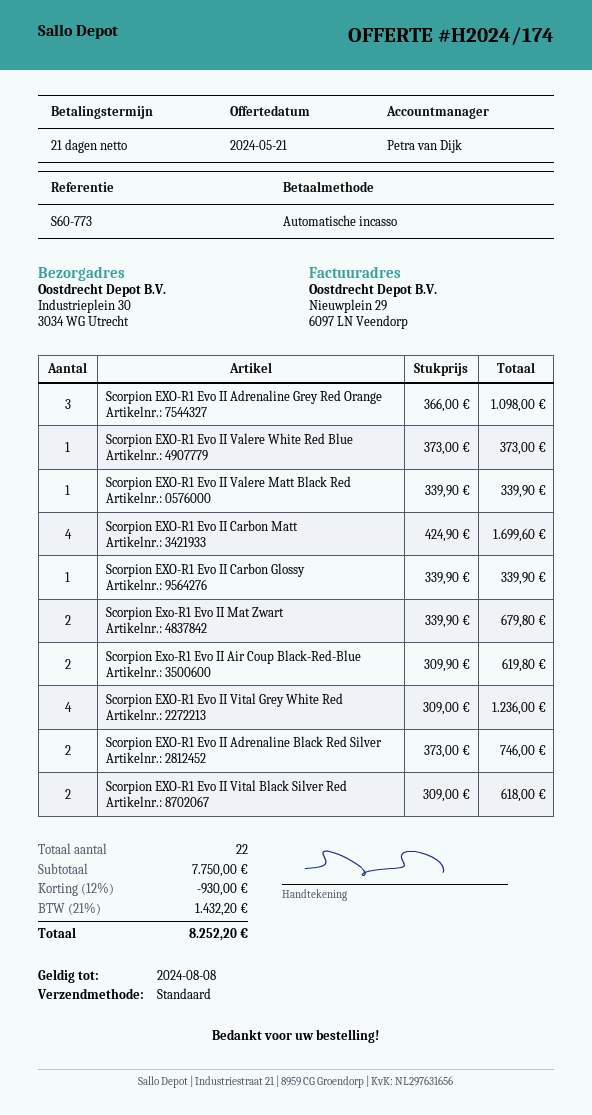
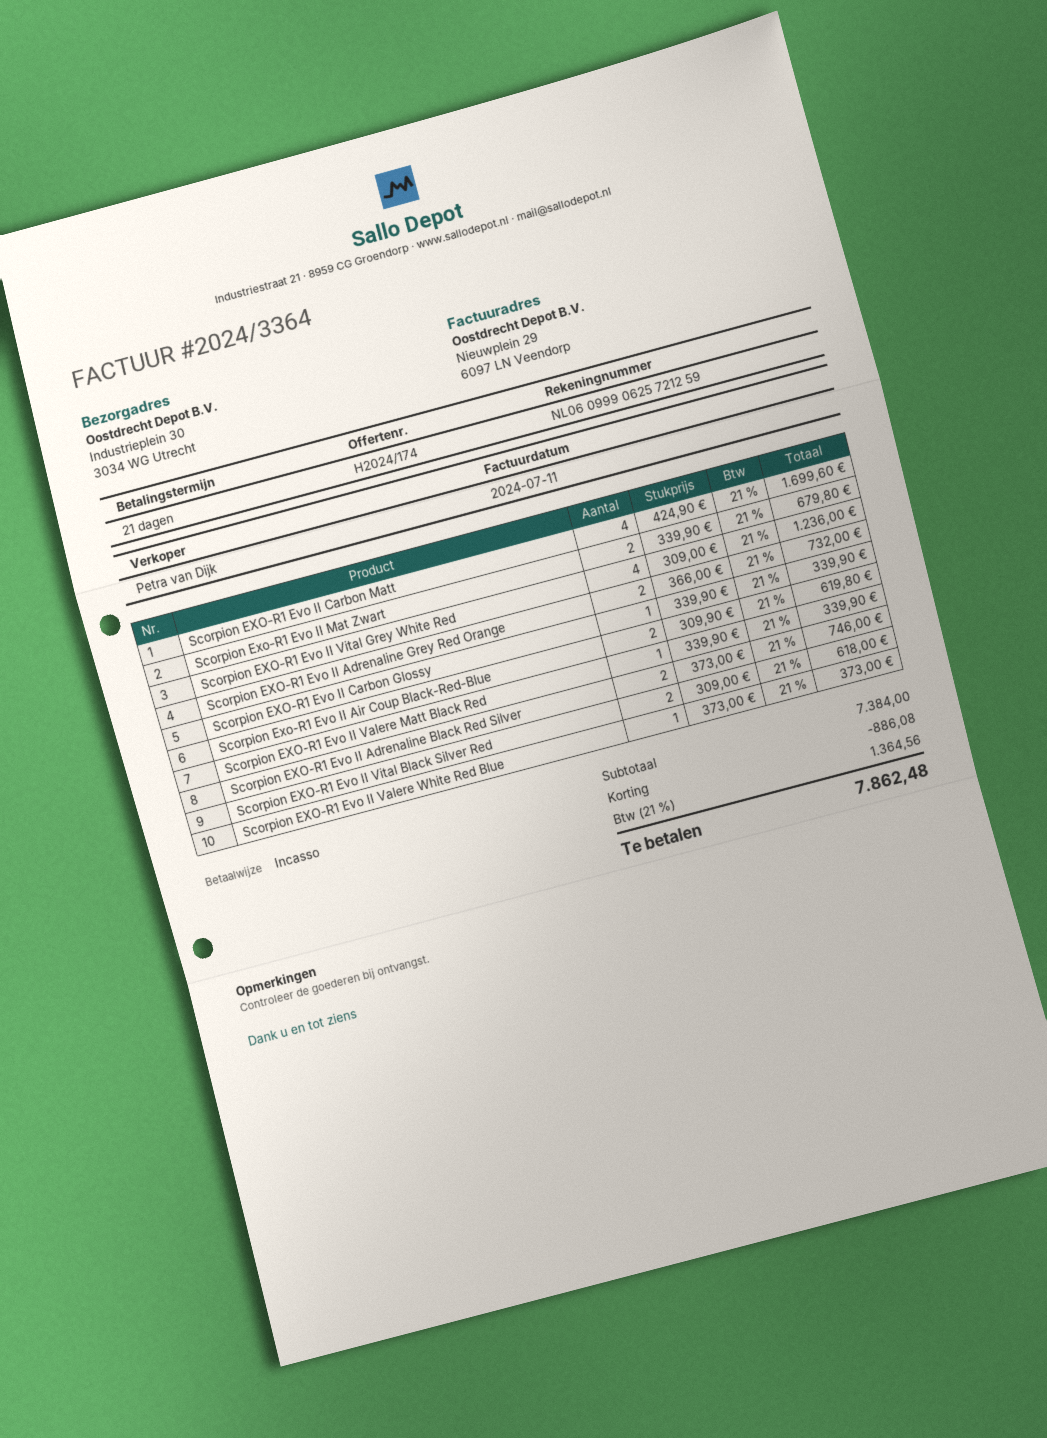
Scorpion EXO-R1 Evo II Adrenaline Grey Red Orange: 3 x 366.00 = 1098.00 -> 2 x 366.00 = 732.00
subtotal: 7750.00 -> 7384.00
discount: 930.00 -> 886.08
tax: 21% = 1432.20 -> 21% = 1364.56
total: 8252.20 -> 7862.48

